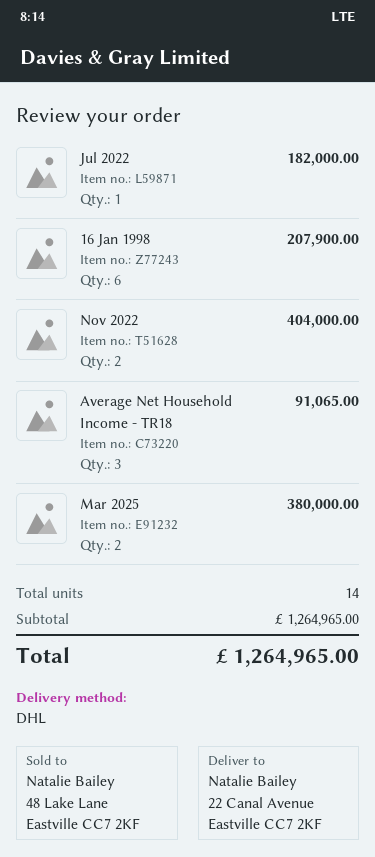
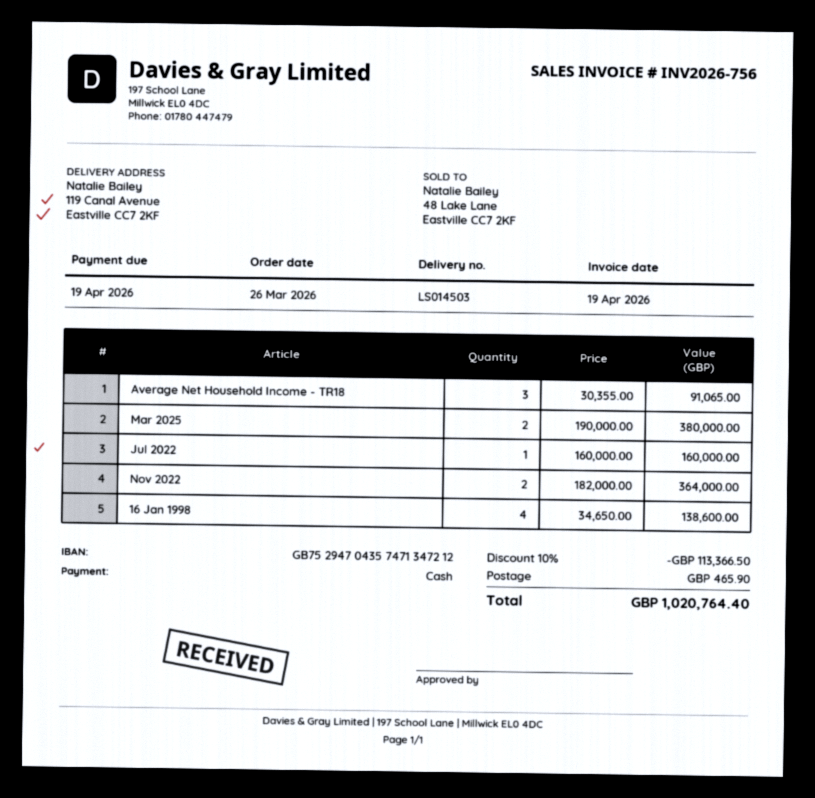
ship to: 22 Canal Avenue, Eastville CC7 2KF -> 119 Canal Avenue, Eastville CC7 2KF
Jul 2022: 1 for 182000.00 -> 1 for 160000.00
16 Jan 1998: 6 for 207900.00 -> 4 for 138600.00
Nov 2022: 2 for 404000.00 -> 2 for 364000.00
discount: none -> 10% = 113366.50
shipping: none -> 465.90
total: 1264965.00 -> 1020764.40

